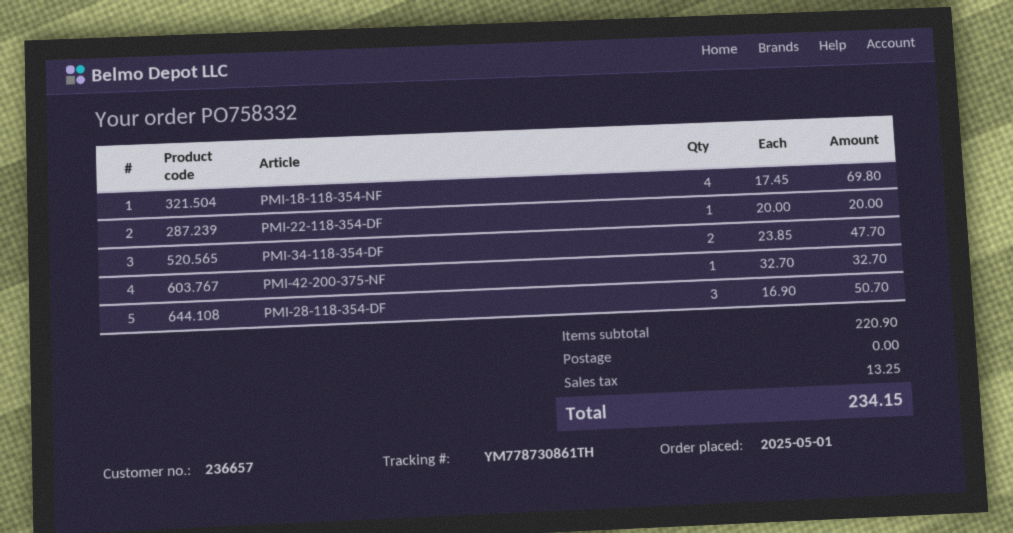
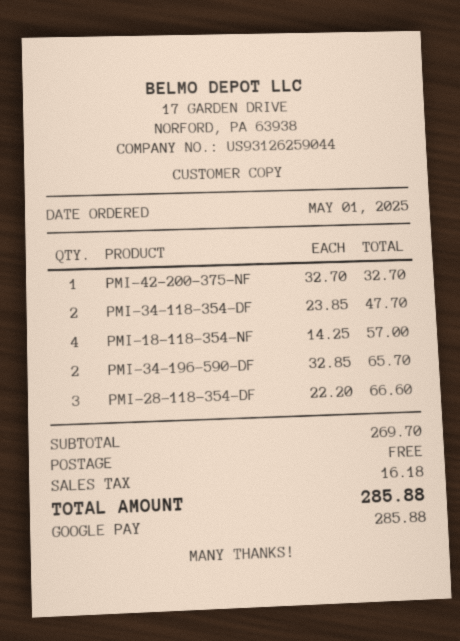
PMI-18-118-354-NF: 4 x 17.45 = 69.80 -> 4 x 14.25 = 57.00
PMI-22-118-354-DF: 1 x 20.00 = 20.00 -> none
PMI-28-118-354-DF: 3 x 16.90 = 50.70 -> 3 x 22.20 = 66.60
PMI-34-196-590-DF: none -> 2 x 32.85 = 65.70
subtotal: 220.90 -> 269.70
tax: 13.25 -> 16.18
total: 234.15 -> 285.88

